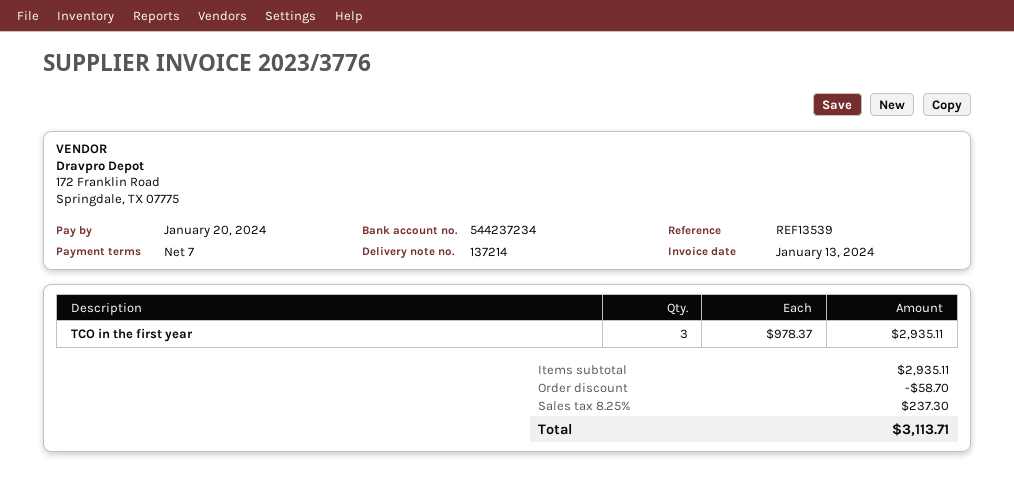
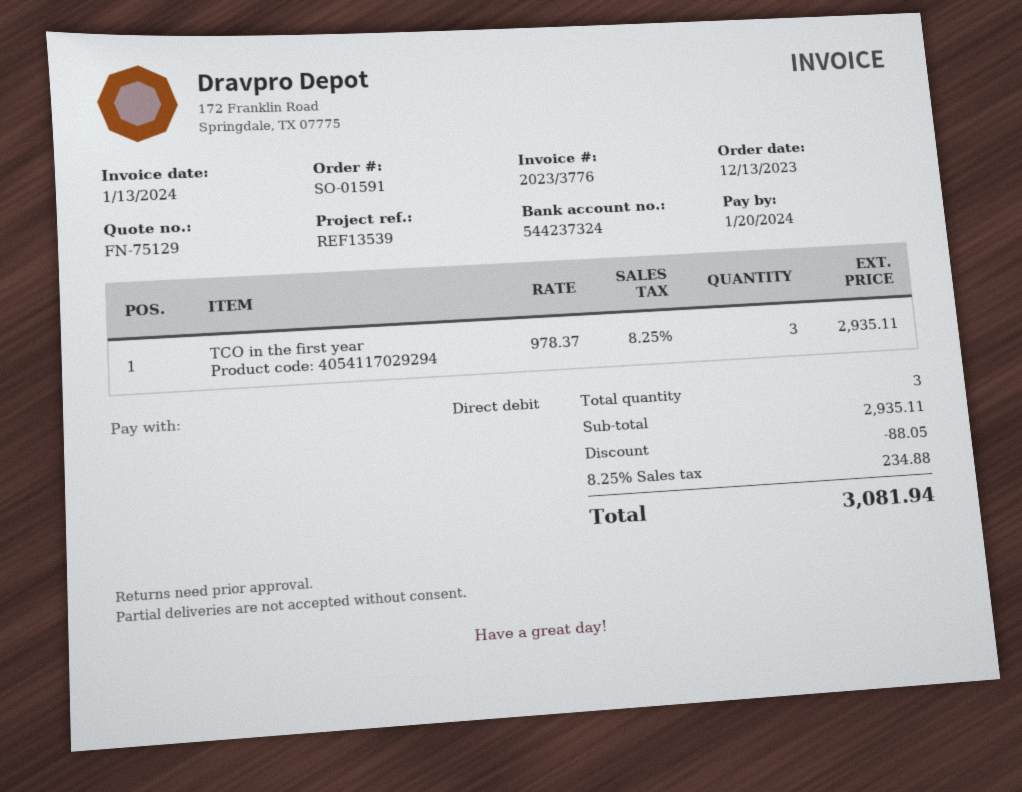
bank account: 544237234 -> 544237324
discount: 58.70 -> 88.05
tax: 8.25% = 237.30 -> 8.25% = 234.88
total: 3113.71 -> 3081.94

